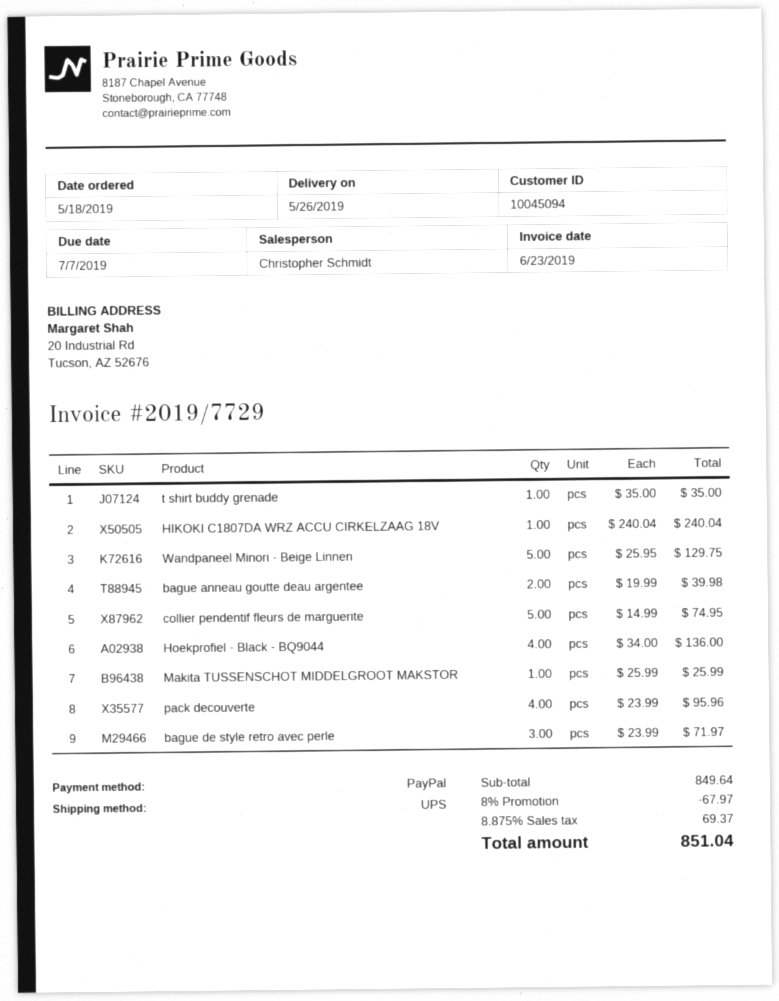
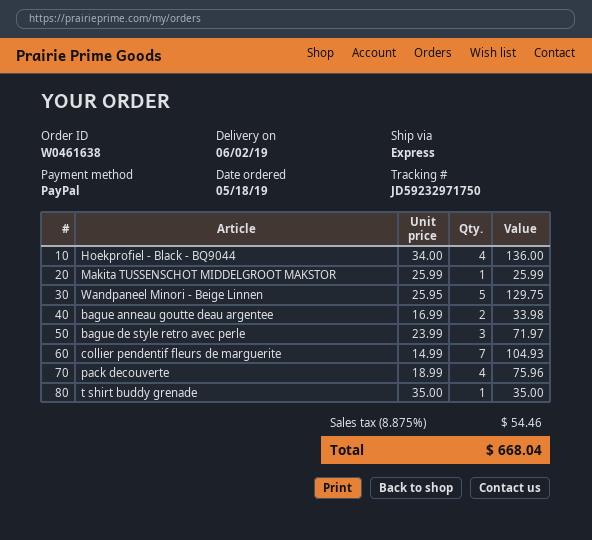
delivery date: 2019-05-26 -> 2019-06-02
shipping method: UPS -> express
HIKOKI C1807DA WRZ ACCU CIRKELZAAG 18V: 1 x 240.04 = 240.04 -> none
bague anneau goutte deau argentee: 2 x 19.99 = 39.98 -> 2 x 16.99 = 33.98
collier pendentif fleurs de marguerite: 5 x 14.99 = 74.95 -> 7 x 14.99 = 104.93
pack decouverte: 4 x 23.99 = 95.96 -> 4 x 18.99 = 75.96
discount: 8% = 67.97 -> none
tax: 8.875% = 69.37 -> 8.875% = 54.46
total: 851.04 -> 668.04

